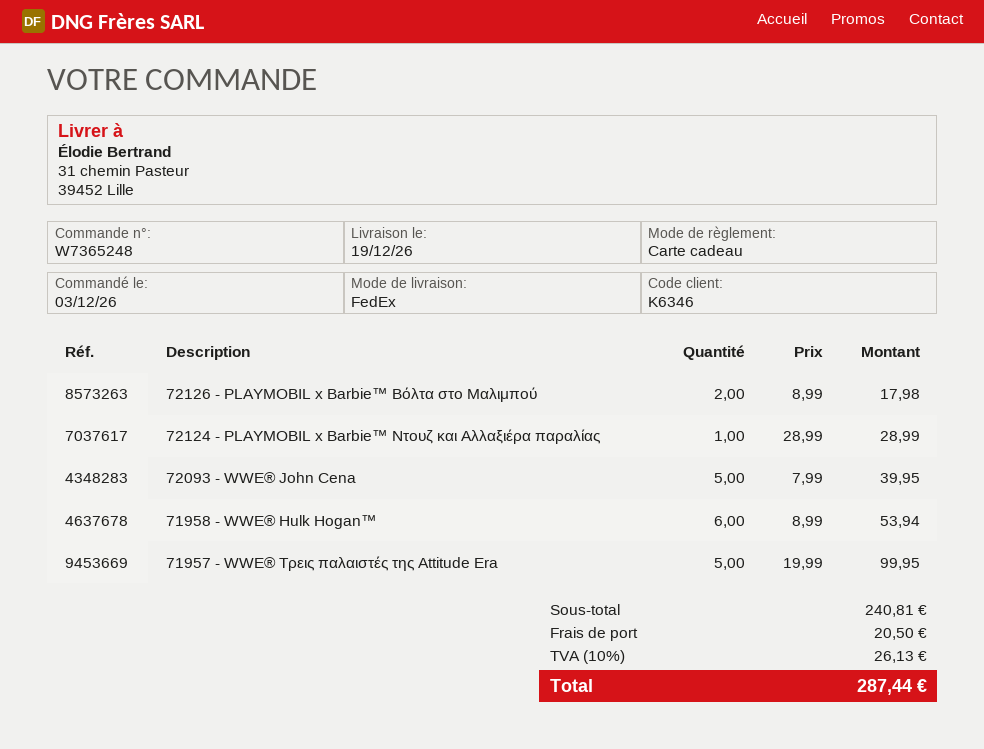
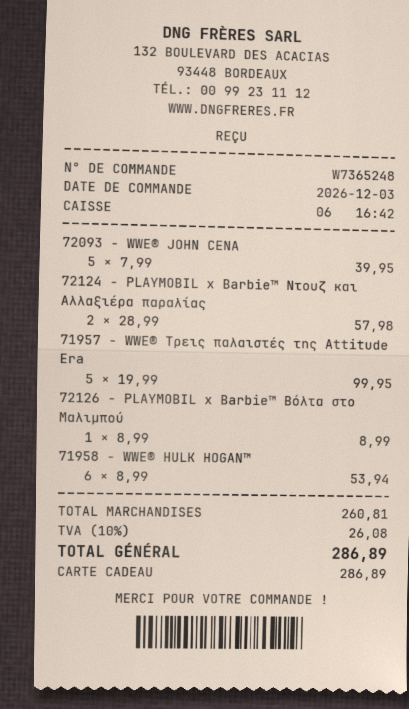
72126 - PLAYMOBIL x Barbie™ Βόλτα στο Μαλιμπού: 2 x 8.99 = 17.98 -> 1 x 8.99 = 8.99
72124 - PLAYMOBIL x Barbie™ Ντουζ και Αλλαξιέρα παραλίας: 1 x 28.99 = 28.99 -> 2 x 28.99 = 57.98
subtotal: 240.81 -> 260.81
shipping: 20.50 -> none
tax: 10% = 26.13 -> 10% = 26.08
total: 287.44 -> 286.89

